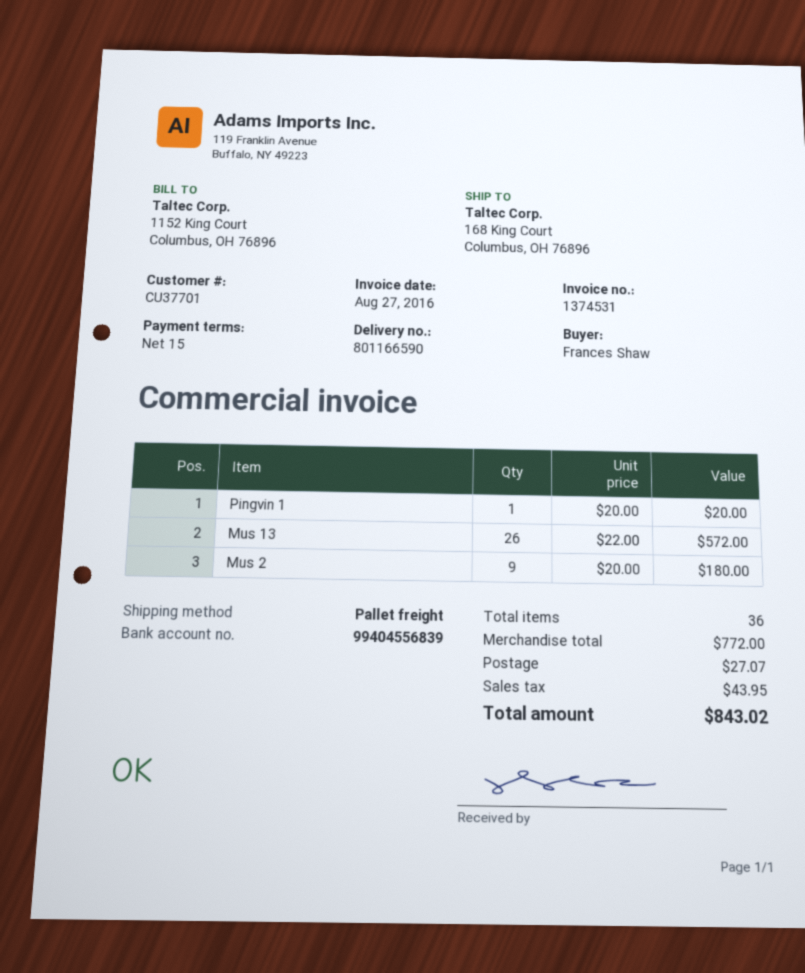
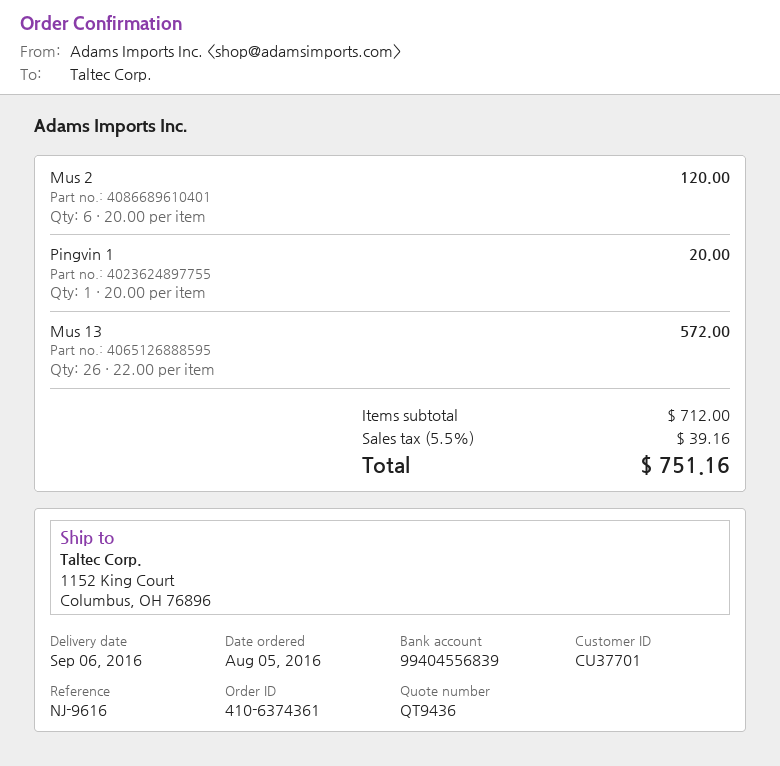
ship to: 168 King Court, Columbus, OH 76896 -> 1152 King Court, Columbus, OH 76896
Mus 2: 9 x 20.00 = 180.00 -> 6 x 20.00 = 120.00
subtotal: 772.00 -> 712.00
shipping: 27.07 -> none
tax: 43.95 -> 39.16
total: 843.02 -> 751.16

